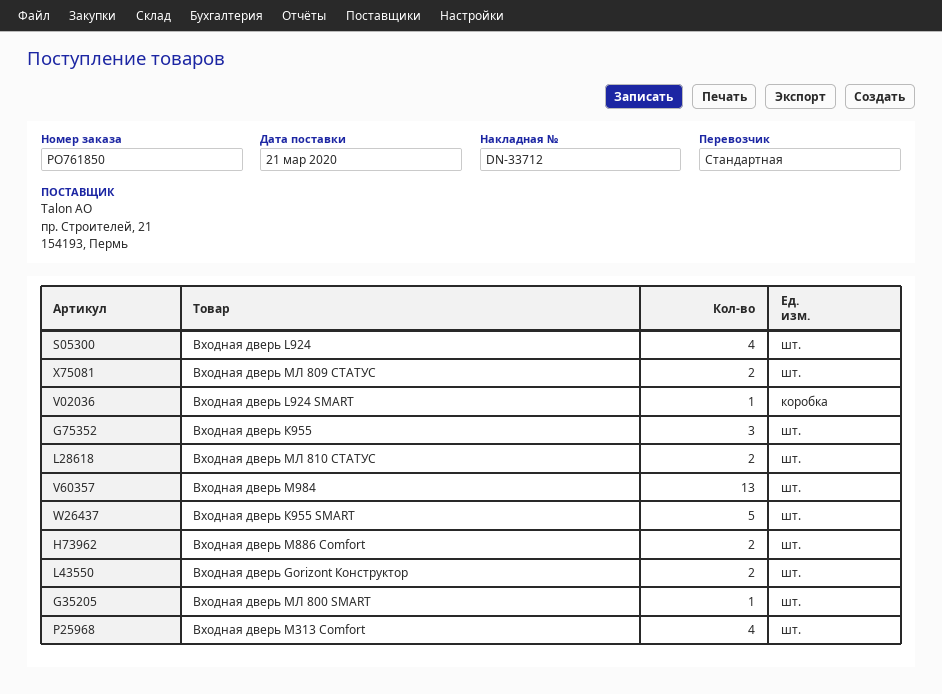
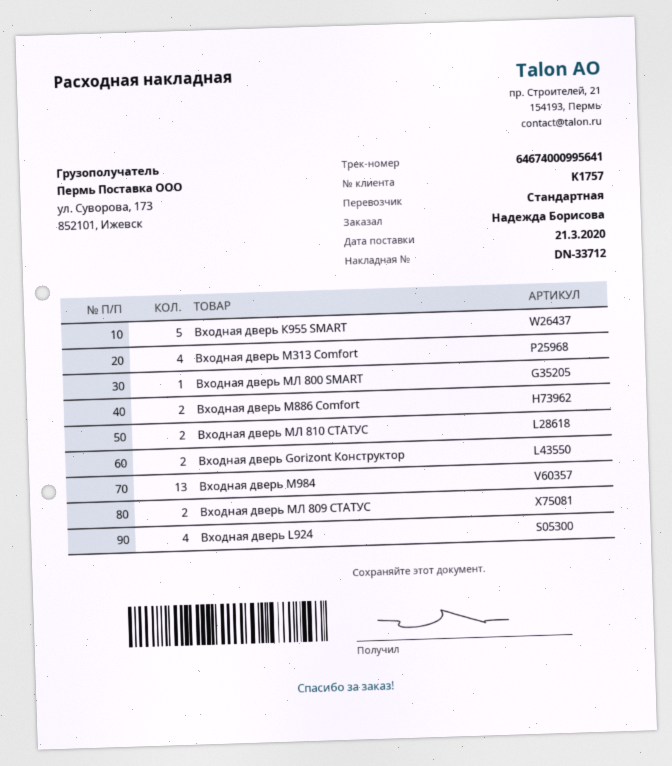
Входная дверь L924 SMART: 1 -> none
Входная дверь К955: 3 -> none

